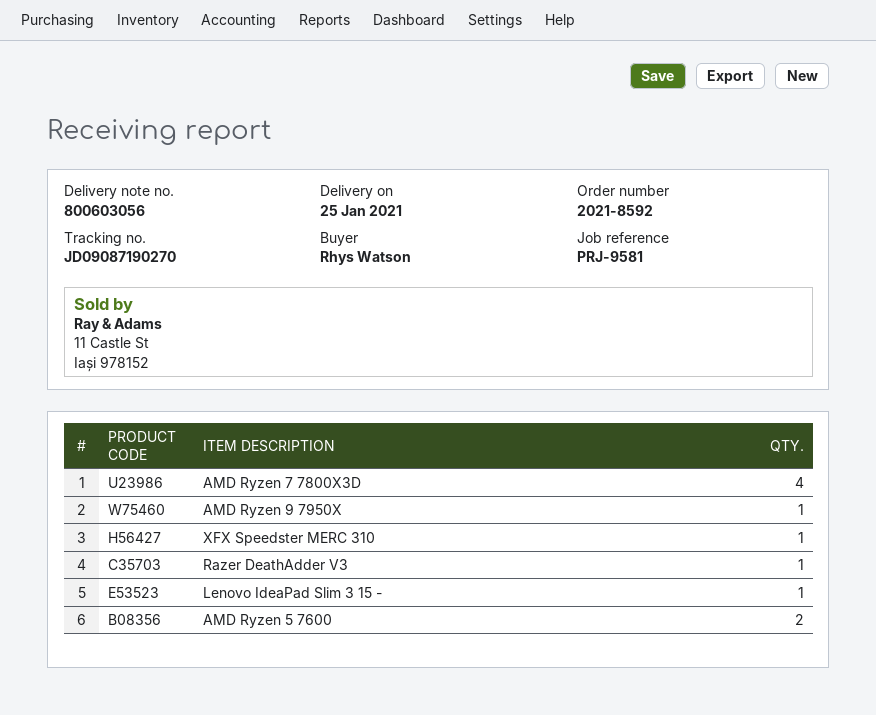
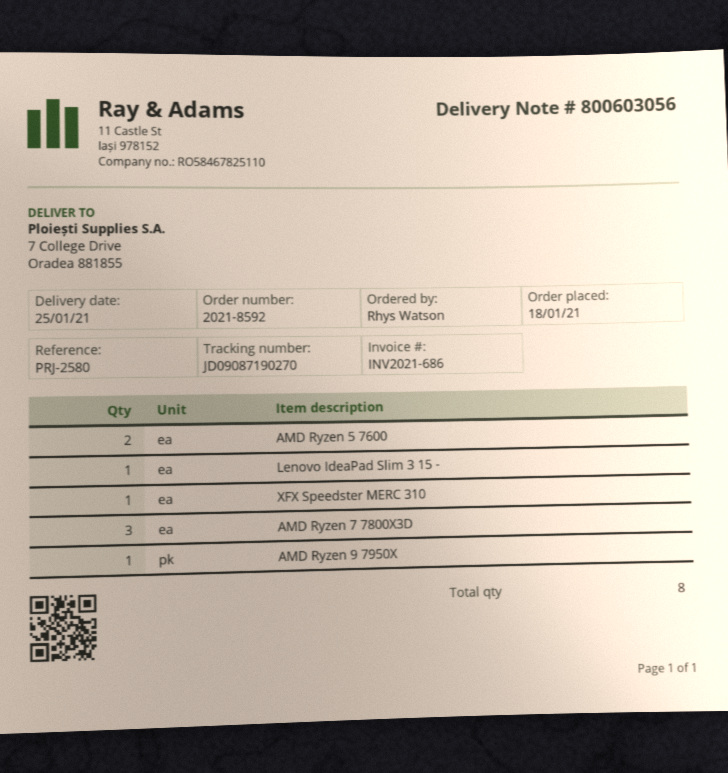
reference: PRJ-9581 -> PRJ-2580
AMD Ryzen 7 7800X3D: 4 -> 3
Razer DeathAdder V3: 1 -> none

